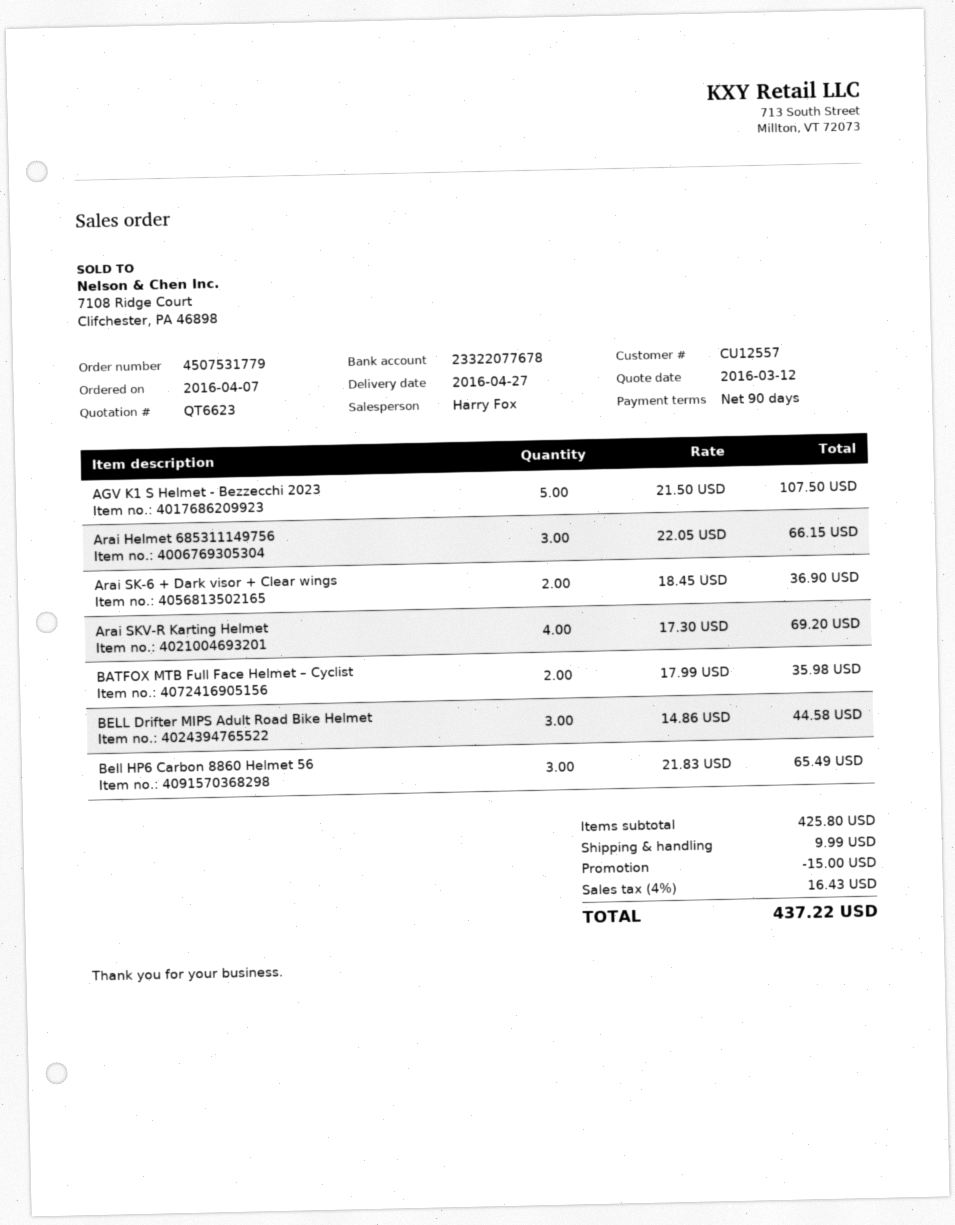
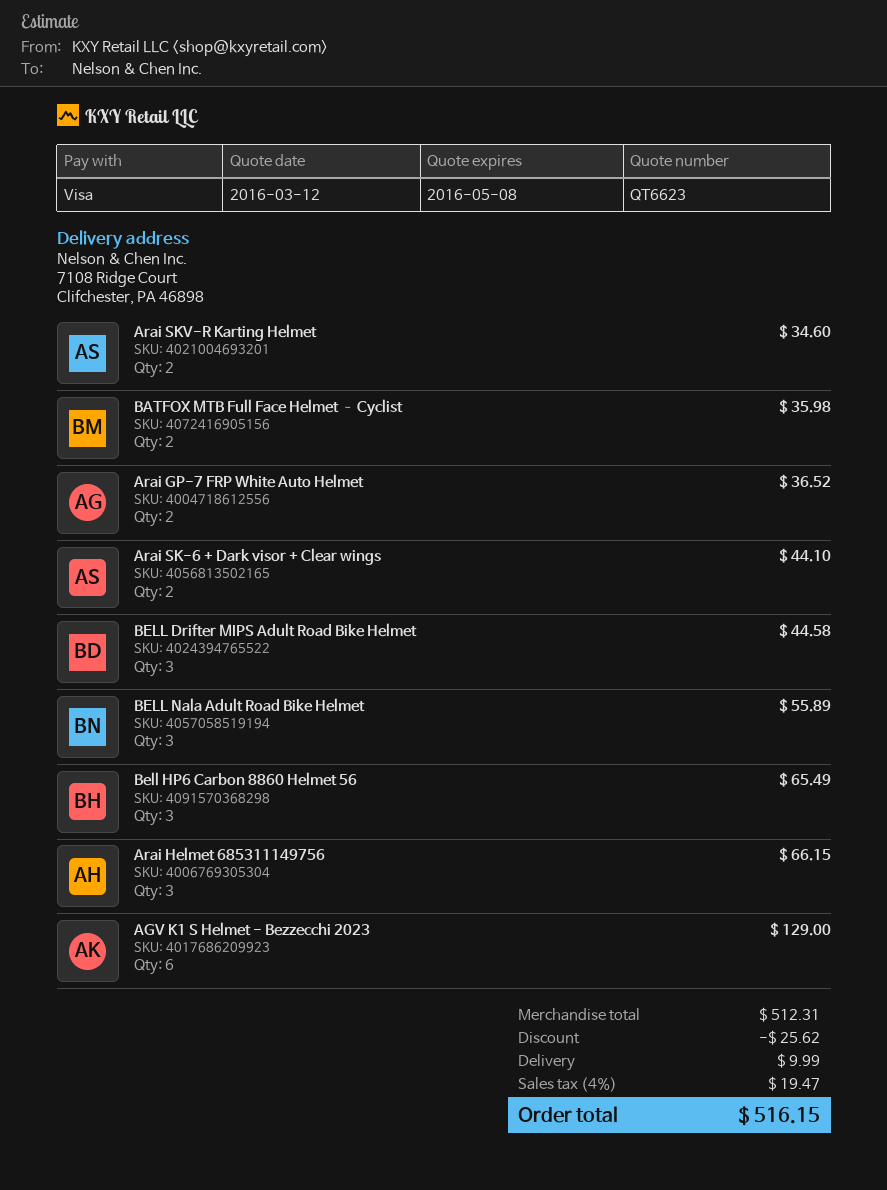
AGV K1 S Helmet - Bezzecchi 2023: 5 for 107.50 -> 6 for 129.00
Arai SK-6 + Dark visor + Clear wings: 2 for 36.90 -> 2 for 44.10
Arai SKV-R Karting Helmet: 4 for 69.20 -> 2 for 34.60
Arai GP-7 FRP White Auto Helmet: none -> 2 for 36.52
BELL Nala Adult Road Bike Helmet: none -> 3 for 55.89
subtotal: 425.80 -> 512.31
discount: 15.00 -> 25.62
tax: 4% = 16.43 -> 4% = 19.47
total: 437.22 -> 516.15

